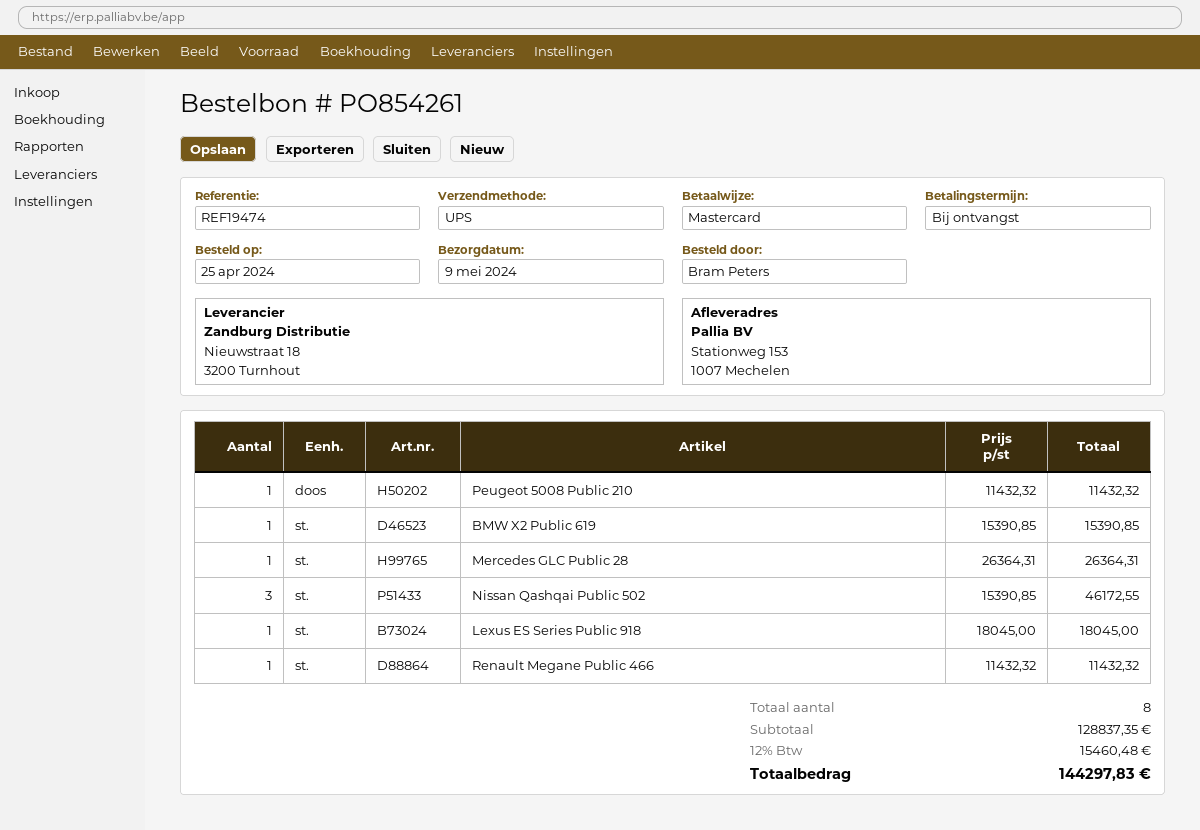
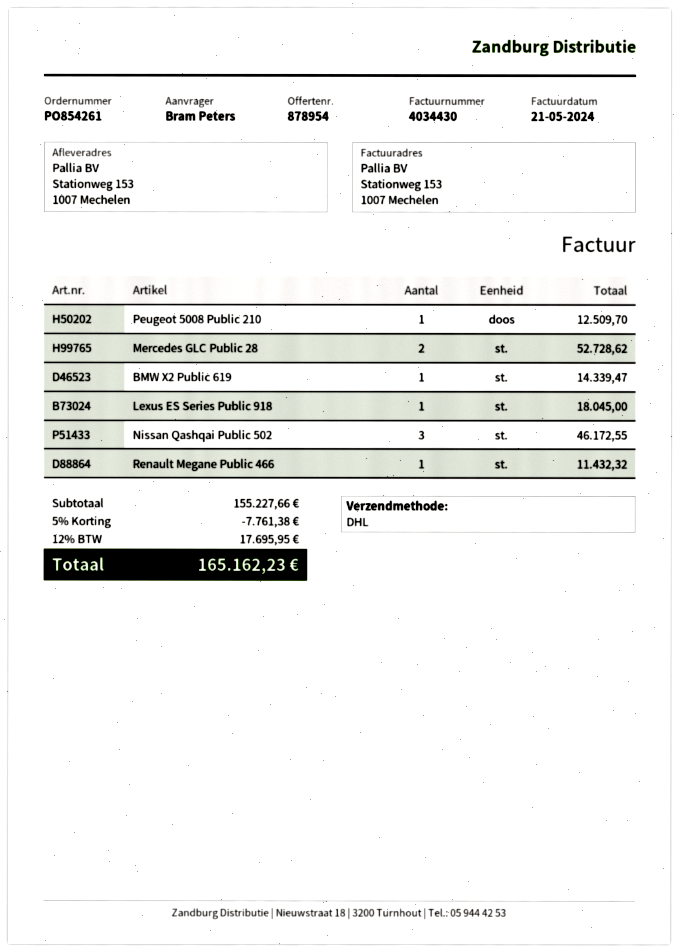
shipping method: UPS -> DHL
Peugeot 5008 Public 210: 1 for 11432.32 -> 1 for 12509.70
BMW X2 Public 619: 1 for 15390.85 -> 1 for 14339.47
Mercedes GLC Public 28: 1 for 26364.31 -> 2 for 52728.62
subtotal: 128837.35 -> 155227.66
discount: none -> 5% = 7761.38
tax: 12% = 15460.48 -> 12% = 17695.95
total: 144297.83 -> 165162.23

